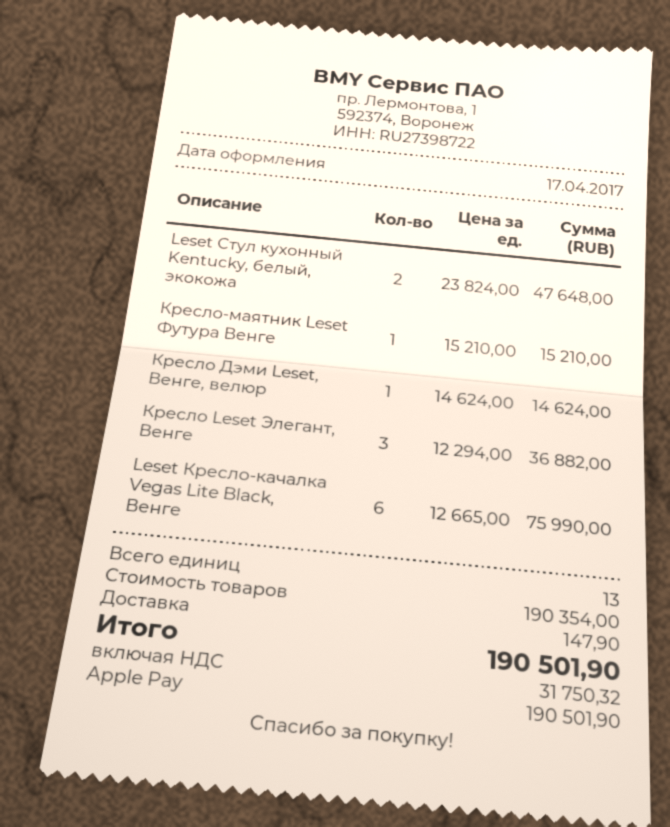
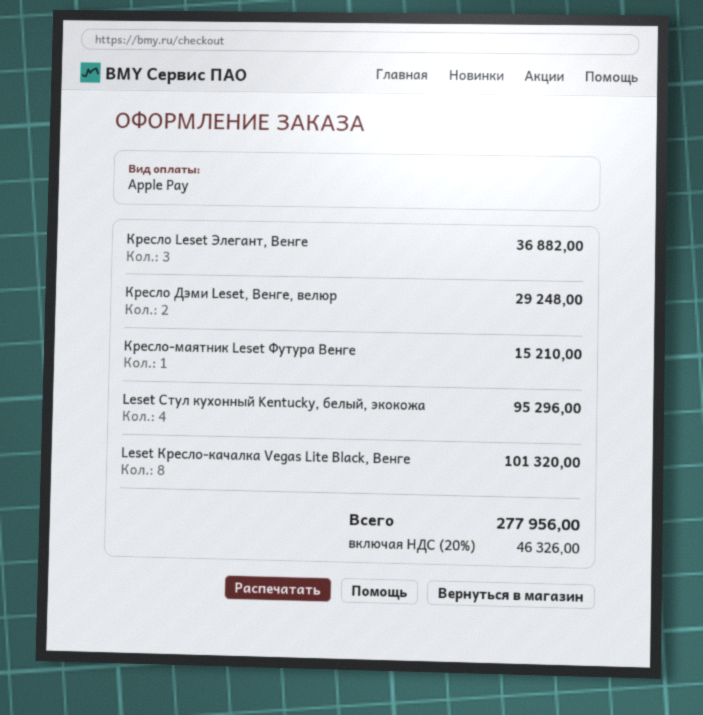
Leset Стул кухонный Kentucky, белый, экокожа: 2 for 47648.00 -> 4 for 95296.00
Кресло Дэми Leset, Венге, велюр: 1 for 14624.00 -> 2 for 29248.00
Leset Кресло-качалка Vegas Lite Black, Венге: 6 for 75990.00 -> 8 for 101320.00
shipping: 147.90 -> none
tax: 31750.32 -> 46326.00
total: 190501.90 -> 277956.00

